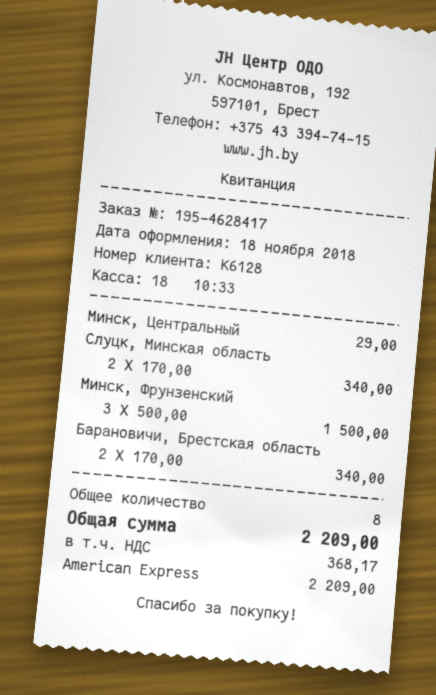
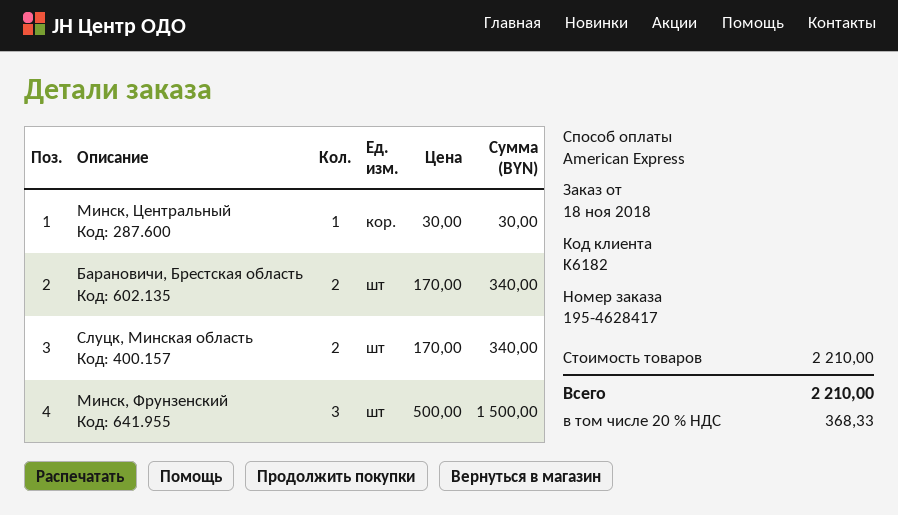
customer number: K6128 -> K6182
Минск, Центральный: 1 x 29.00 = 29.00 -> 1 x 30.00 = 30.00
tax: 368.17 -> 368.33
total: 2209.00 -> 2210.00

